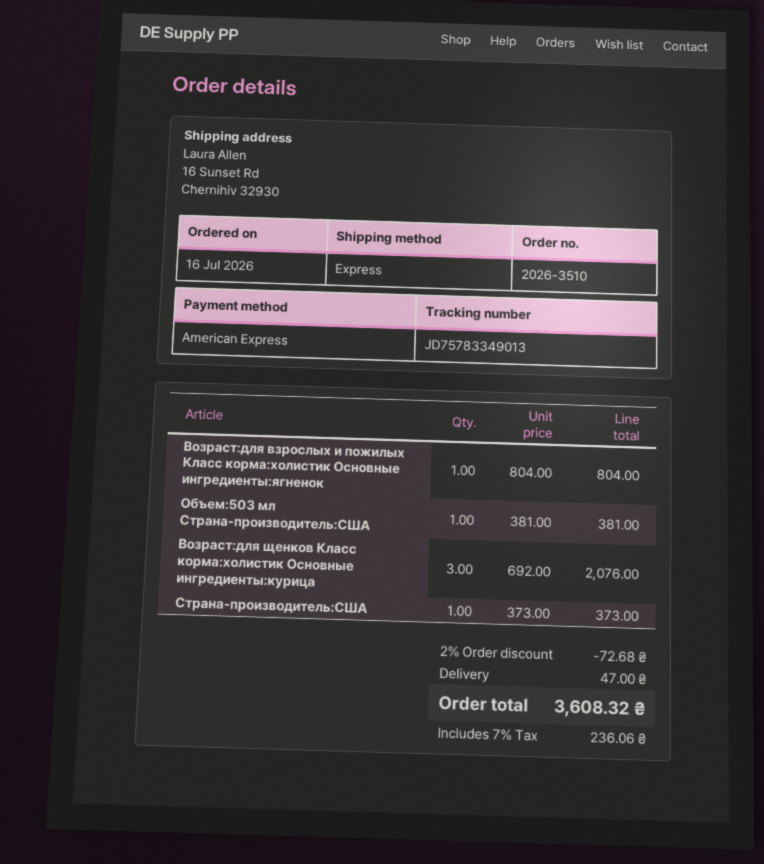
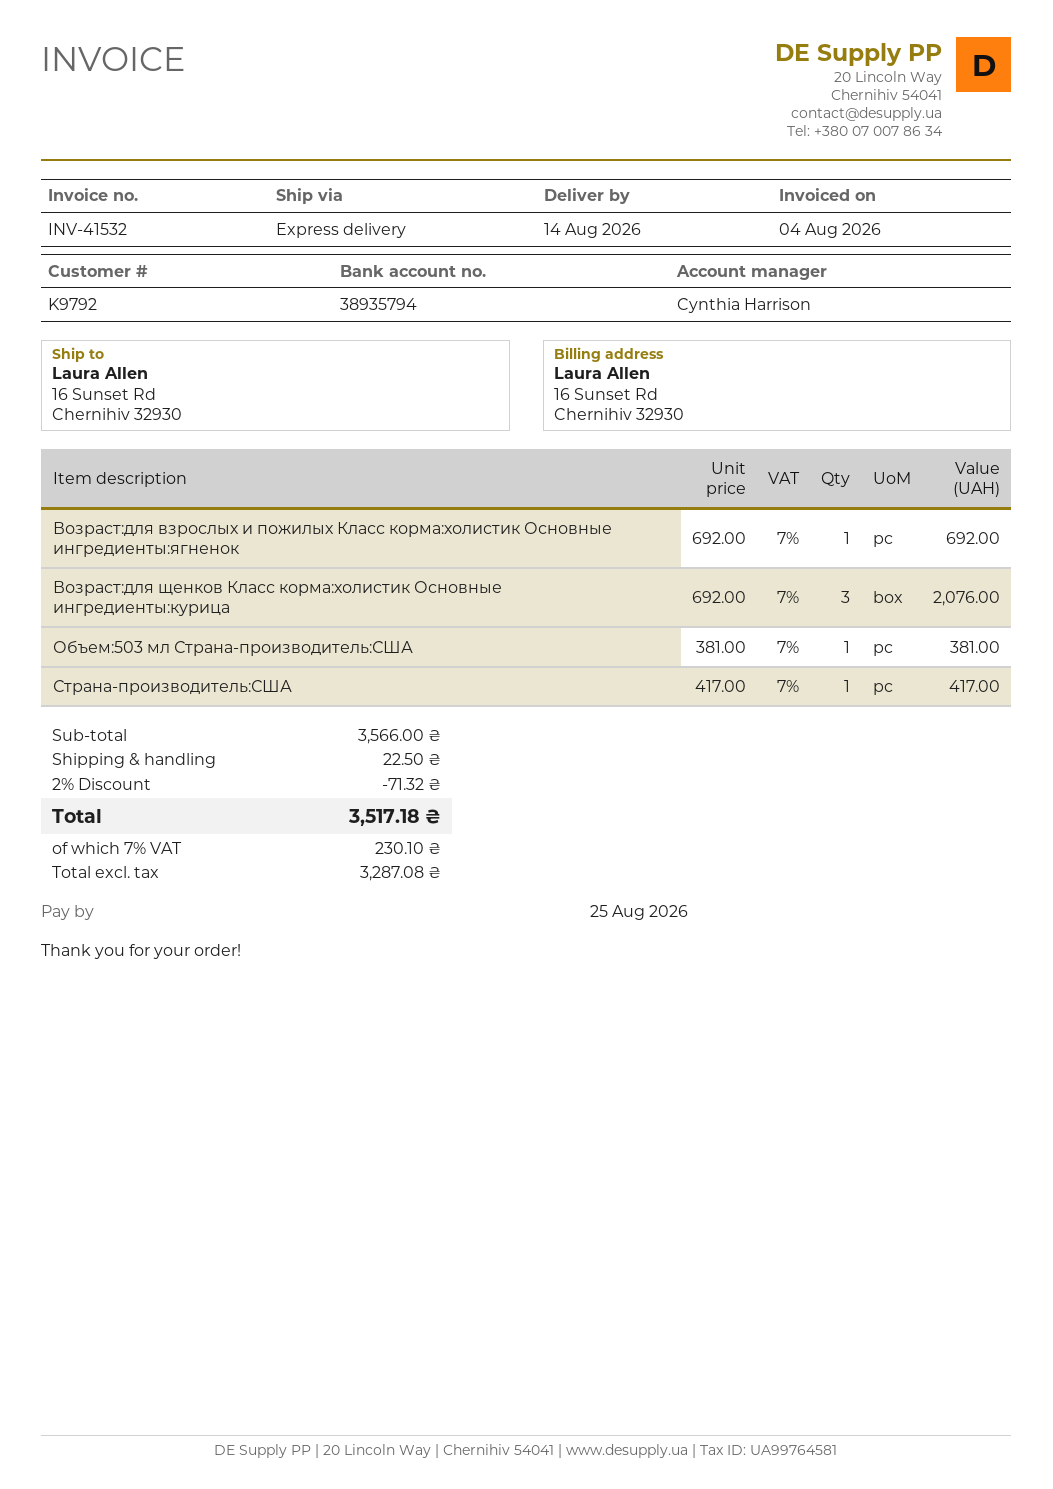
Возраст:для взрослых и пожилых Класс корма:холистик Основные ингредиенты:ягненок: 1 x 804.00 = 804.00 -> 1 x 692.00 = 692.00
Страна-производитель:США: 1 x 373.00 = 373.00 -> 1 x 417.00 = 417.00
discount: 2% = 72.68 -> 2% = 71.32
shipping: 47.00 -> 22.50
tax: 7% = 236.06 -> 7% = 230.10
total: 3608.32 -> 3517.18

